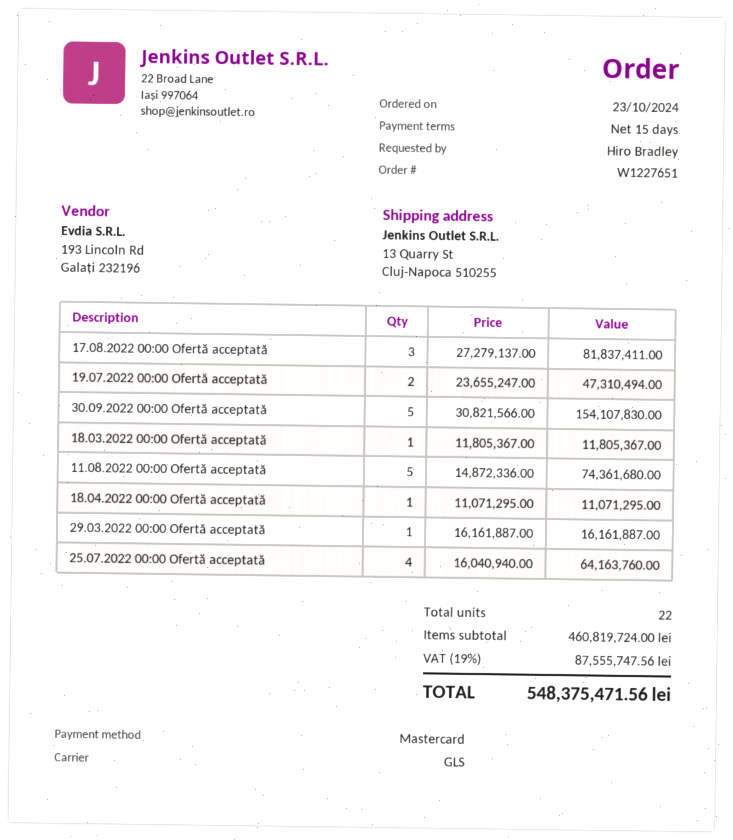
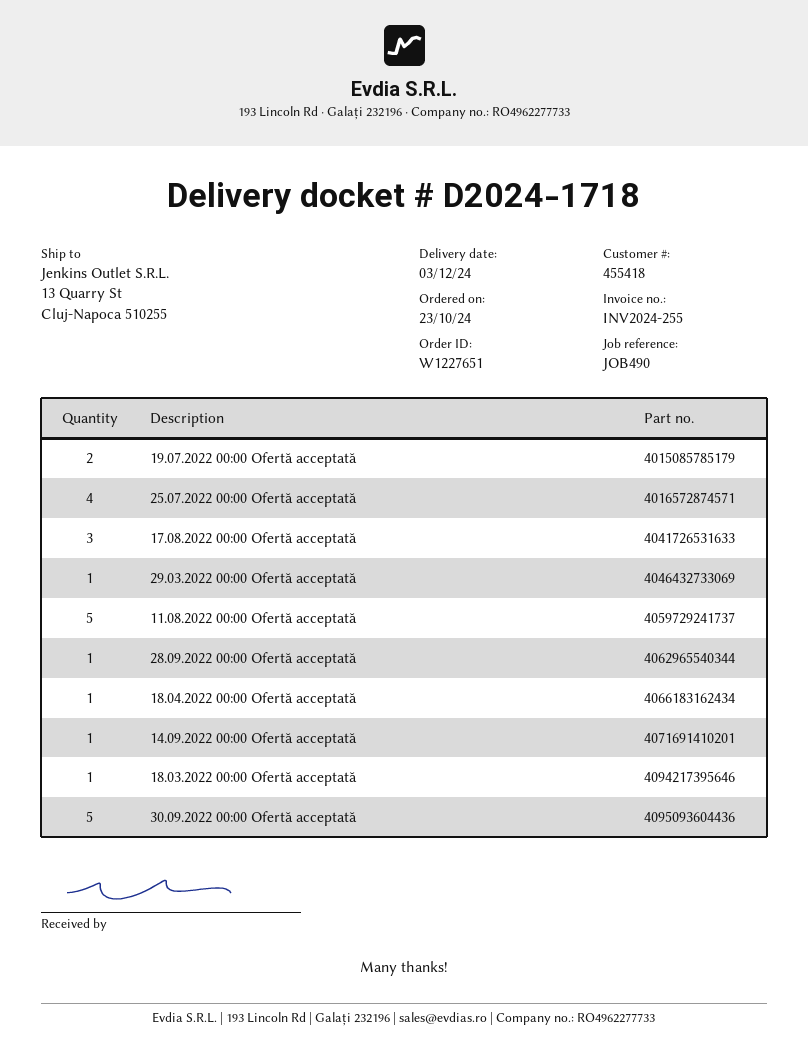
28.09.2022 00:00 Ofertă acceptată: none -> 1
14.09.2022 00:00 Ofertă acceptată: none -> 1

